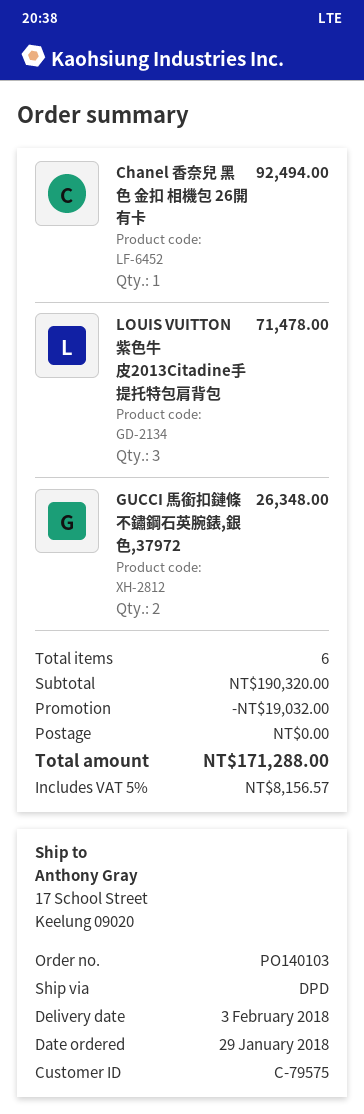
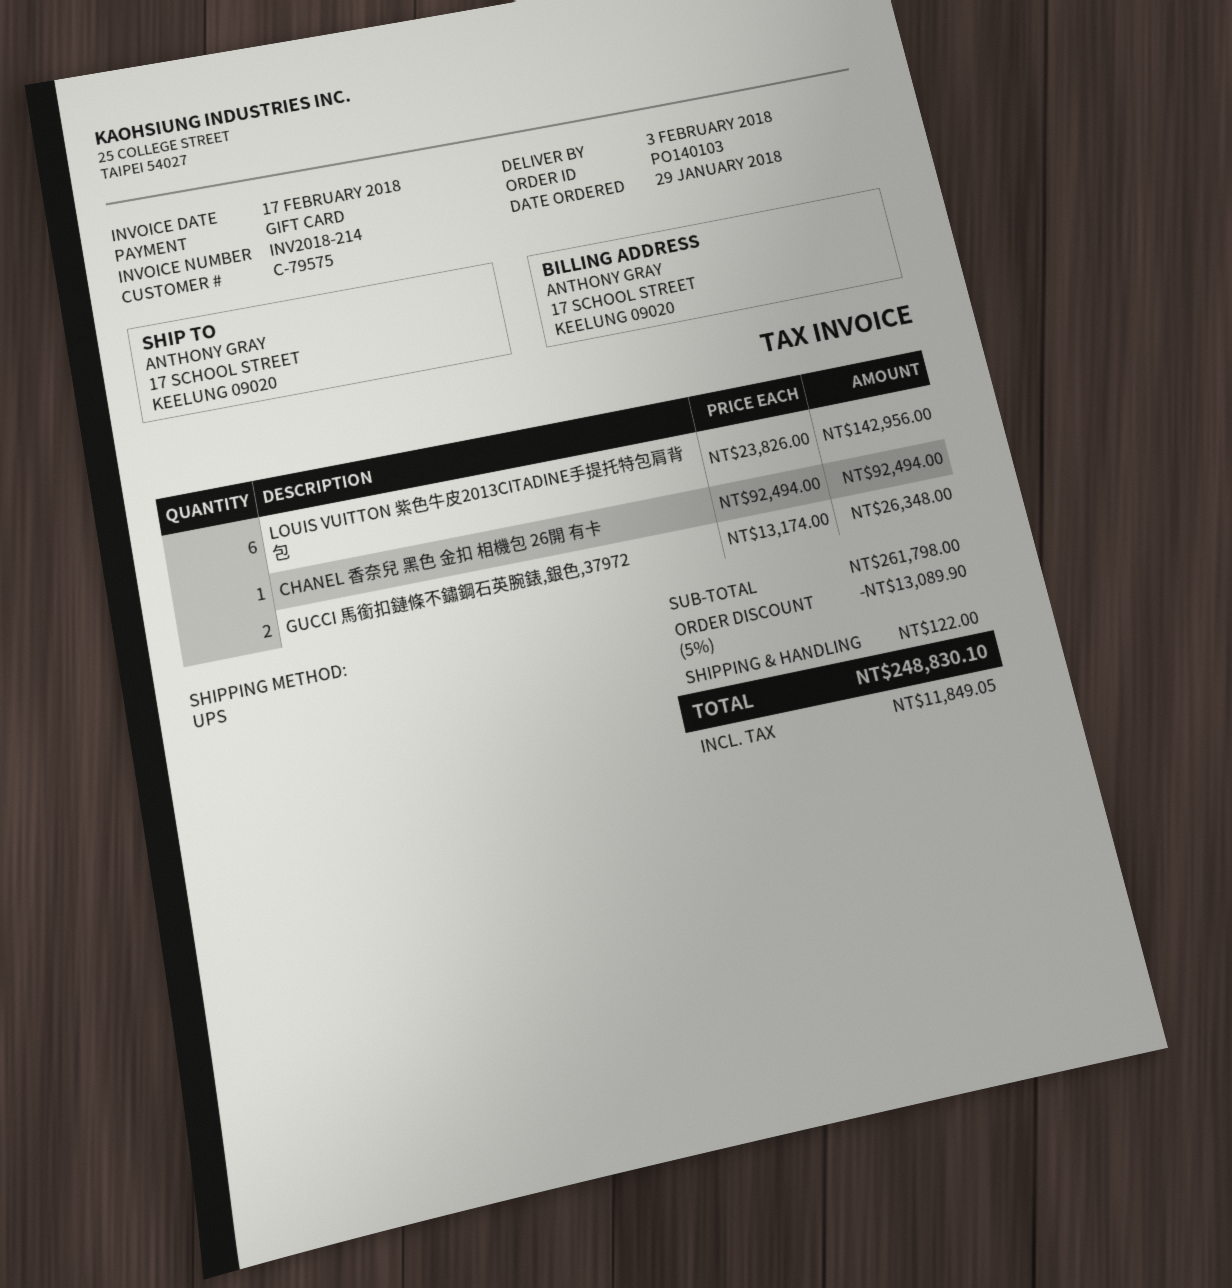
shipping method: DPD -> UPS
LOUIS VUITTON 紫色牛皮2013Citadine手提托特包肩背包: 3 for 71478.00 -> 6 for 142956.00
subtotal: 190320.00 -> 261798.00
discount: 19032.00 -> 13089.90
shipping: 0.00 -> 122.00
tax: 8156.57 -> 11849.05
total: 171288.00 -> 248830.10

